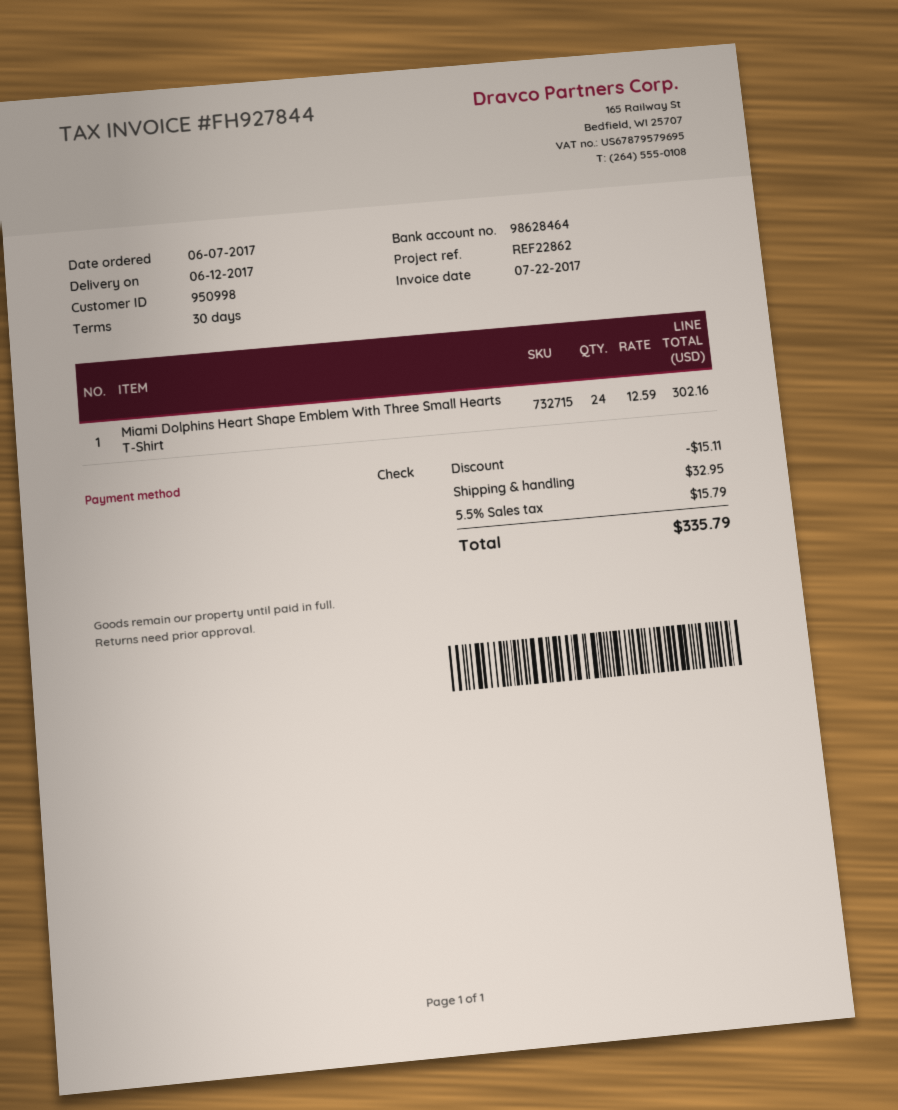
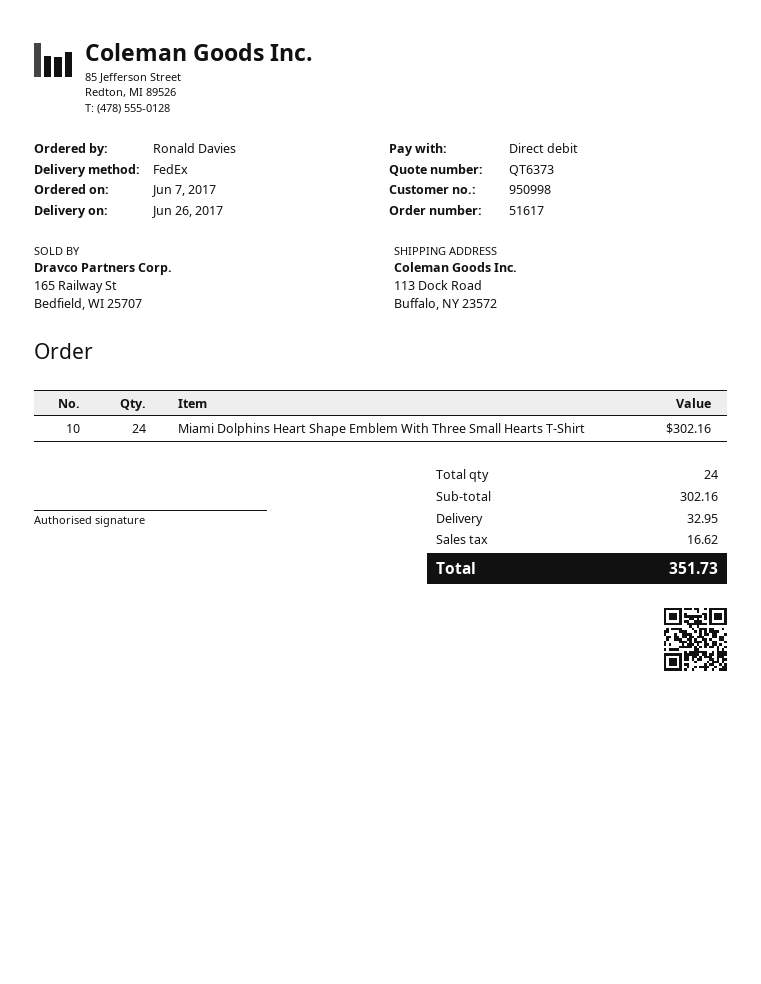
delivery date: 2017-06-12 -> 2017-06-26
payment method: cheque -> direct debit
discount: 15.11 -> none
tax: 15.79 -> 16.62
total: 335.79 -> 351.73

